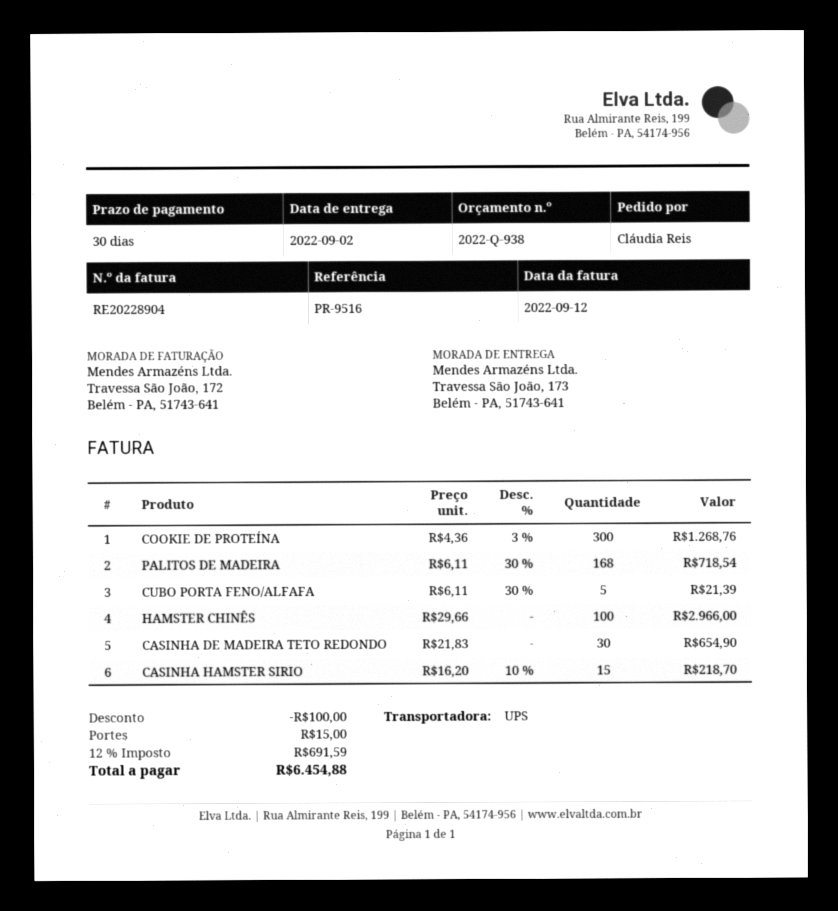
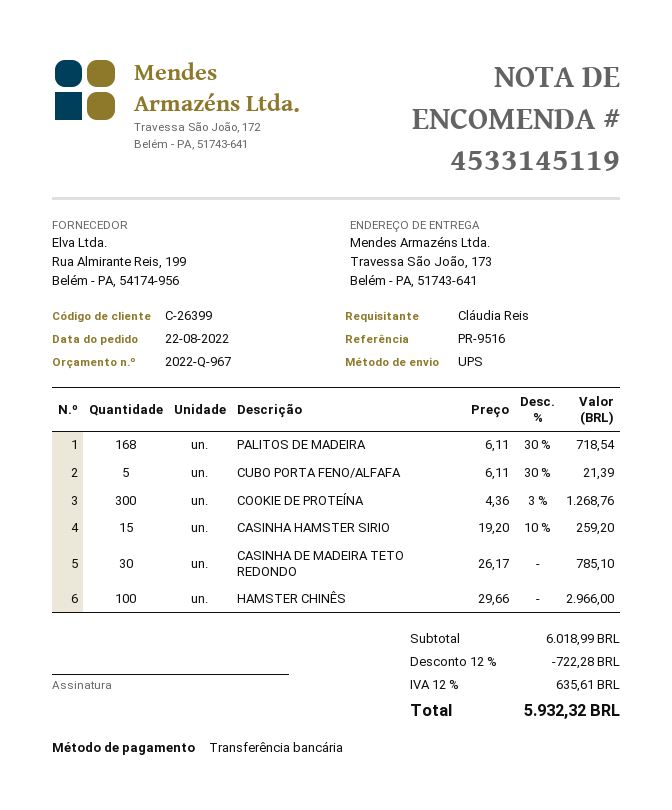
quote number: 2022-Q-938 -> 2022-Q-967
CASINHA DE MADEIRA TETO REDONDO: 30 x 21.83 = 654.90 -> 30 x 26.17 = 785.10
CASINHA HAMSTER SIRIO: 15 x 16.20 - 10% = 218.70 -> 15 x 19.20 - 10% = 259.20
discount: 100.00 -> 722.28
shipping: 15.00 -> none
tax: 12% = 691.59 -> 12% = 635.61
total: 6454.88 -> 5932.32

